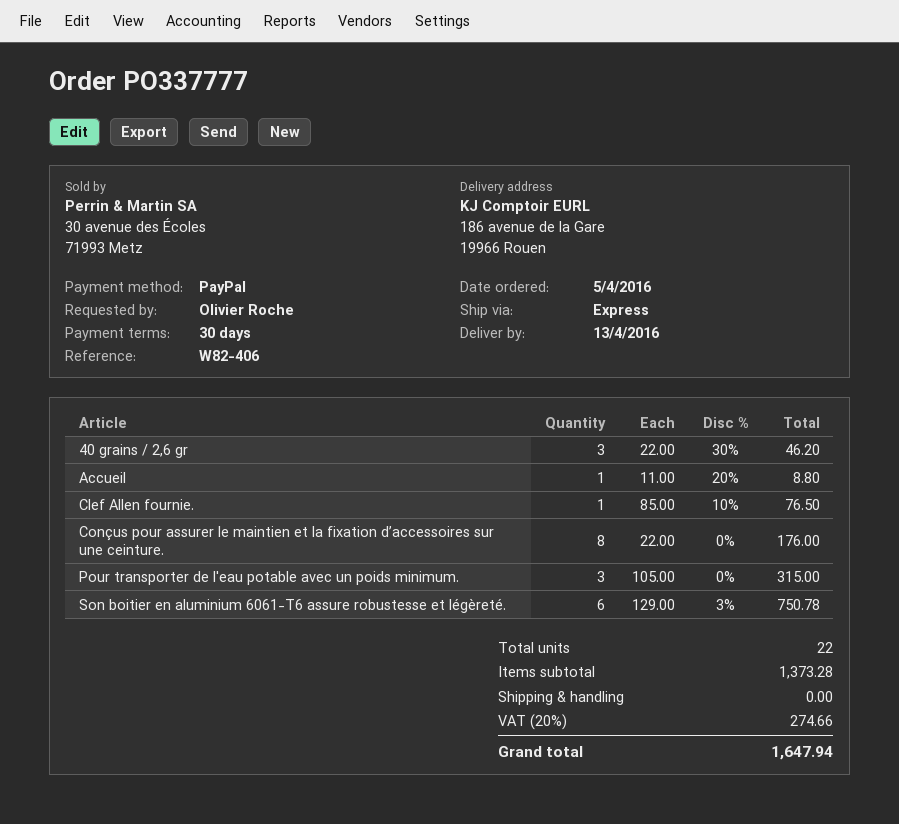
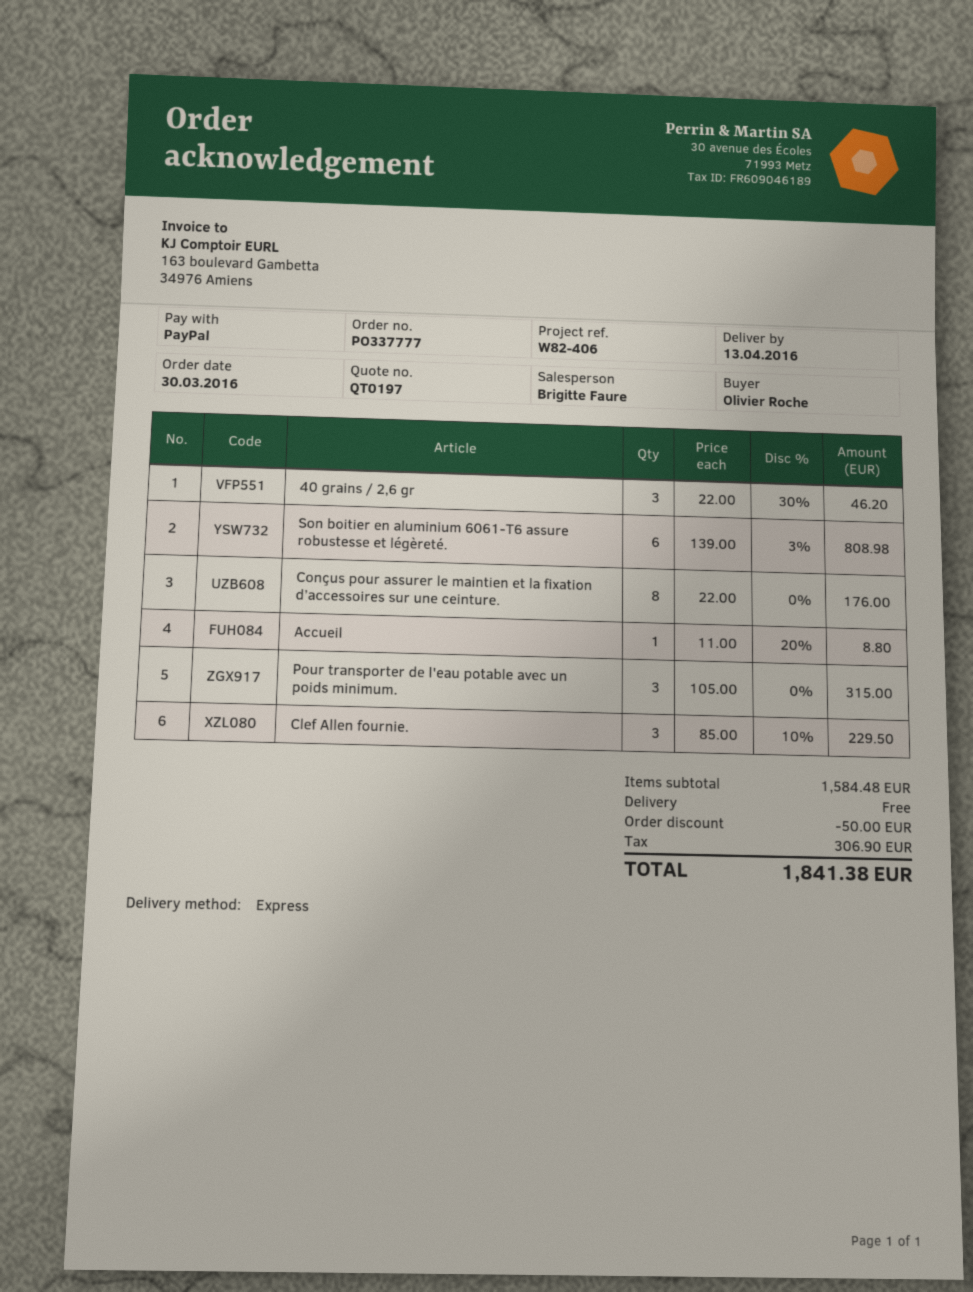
order date: 2016-04-05 -> 2016-03-30
Clef Allen fournie.: 1 x 85.00 - 10% = 76.50 -> 3 x 85.00 - 10% = 229.50
Son boitier en aluminium 6061-T6 assure robustesse et légèreté.: 6 x 129.00 - 3% = 750.78 -> 6 x 139.00 - 3% = 808.98
subtotal: 1373.28 -> 1584.48
discount: none -> 50.00
tax: 274.66 -> 306.90
total: 1647.94 -> 1841.38

